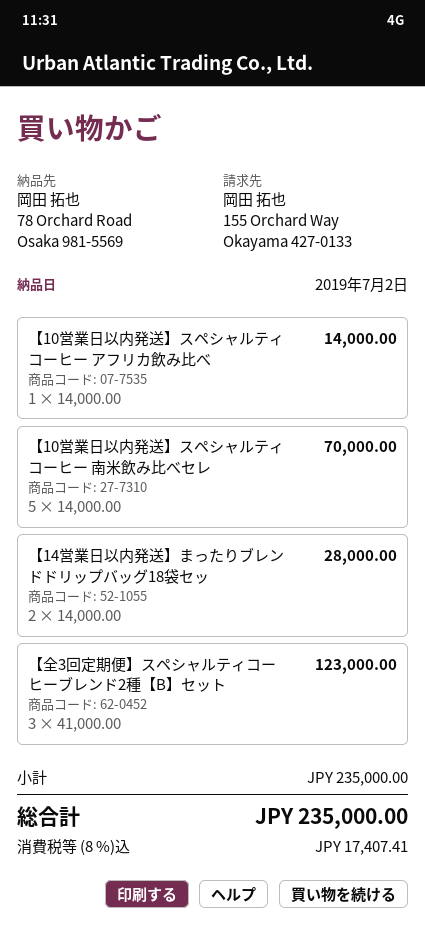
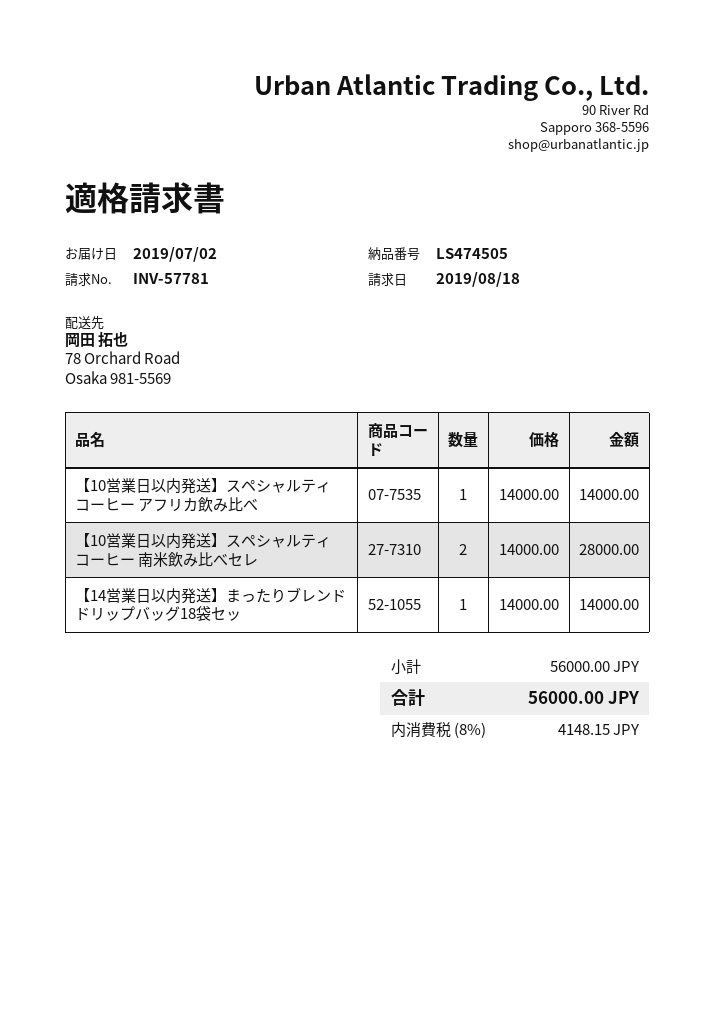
【10営業日以内発送】スペシャルティコーヒー 南米飲み比べセレ: 5 x 14000.00 = 70000.00 -> 2 x 14000.00 = 28000.00
【14営業日以内発送】まったりブレンドドリップバッグ18袋セッ: 2 x 14000.00 = 28000.00 -> 1 x 14000.00 = 14000.00
【全3回定期便】スペシャルティコーヒーブレンド2種【B】セット: 3 x 41000.00 = 123000.00 -> none
subtotal: 235000.00 -> 56000.00
tax: 8% = 17407.41 -> 8% = 4148.15
total: 235000.00 -> 56000.00

